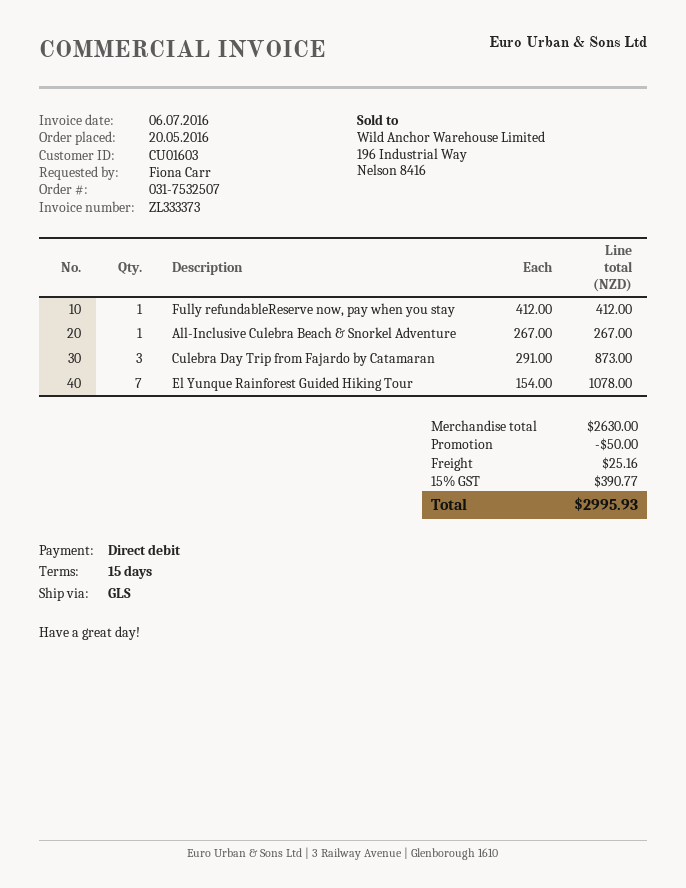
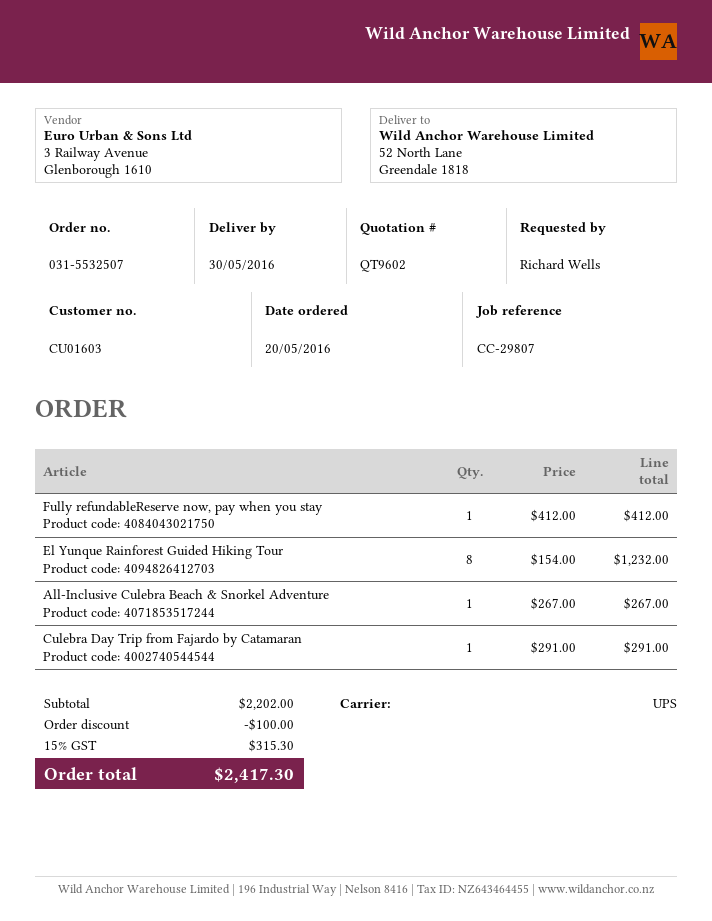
order number: 031-7532507 -> 031-5532507
ordered by: Fiona Carr -> Richard Wells
shipping method: GLS -> UPS
Culebra Day Trip from Fajardo by Catamaran: 3 x 291.00 = 873.00 -> 1 x 291.00 = 291.00
El Yunque Rainforest Guided Hiking Tour: 7 x 154.00 = 1078.00 -> 8 x 154.00 = 1232.00
subtotal: 2630.00 -> 2202.00
discount: 50.00 -> 100.00
shipping: 25.16 -> none
tax: 15% = 390.77 -> 15% = 315.30
total: 2995.93 -> 2417.30

